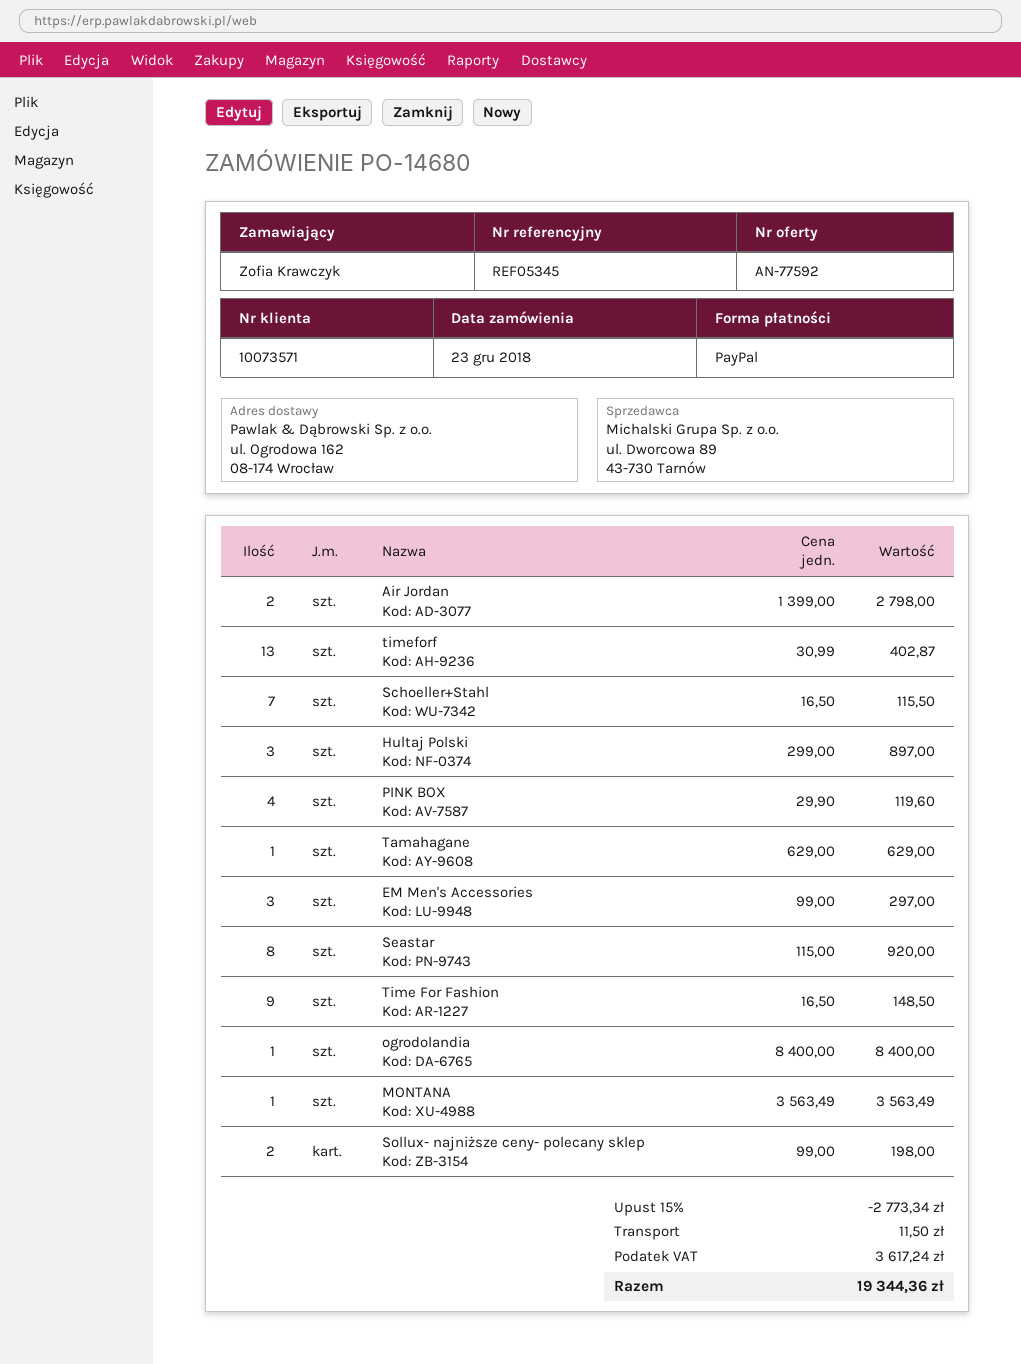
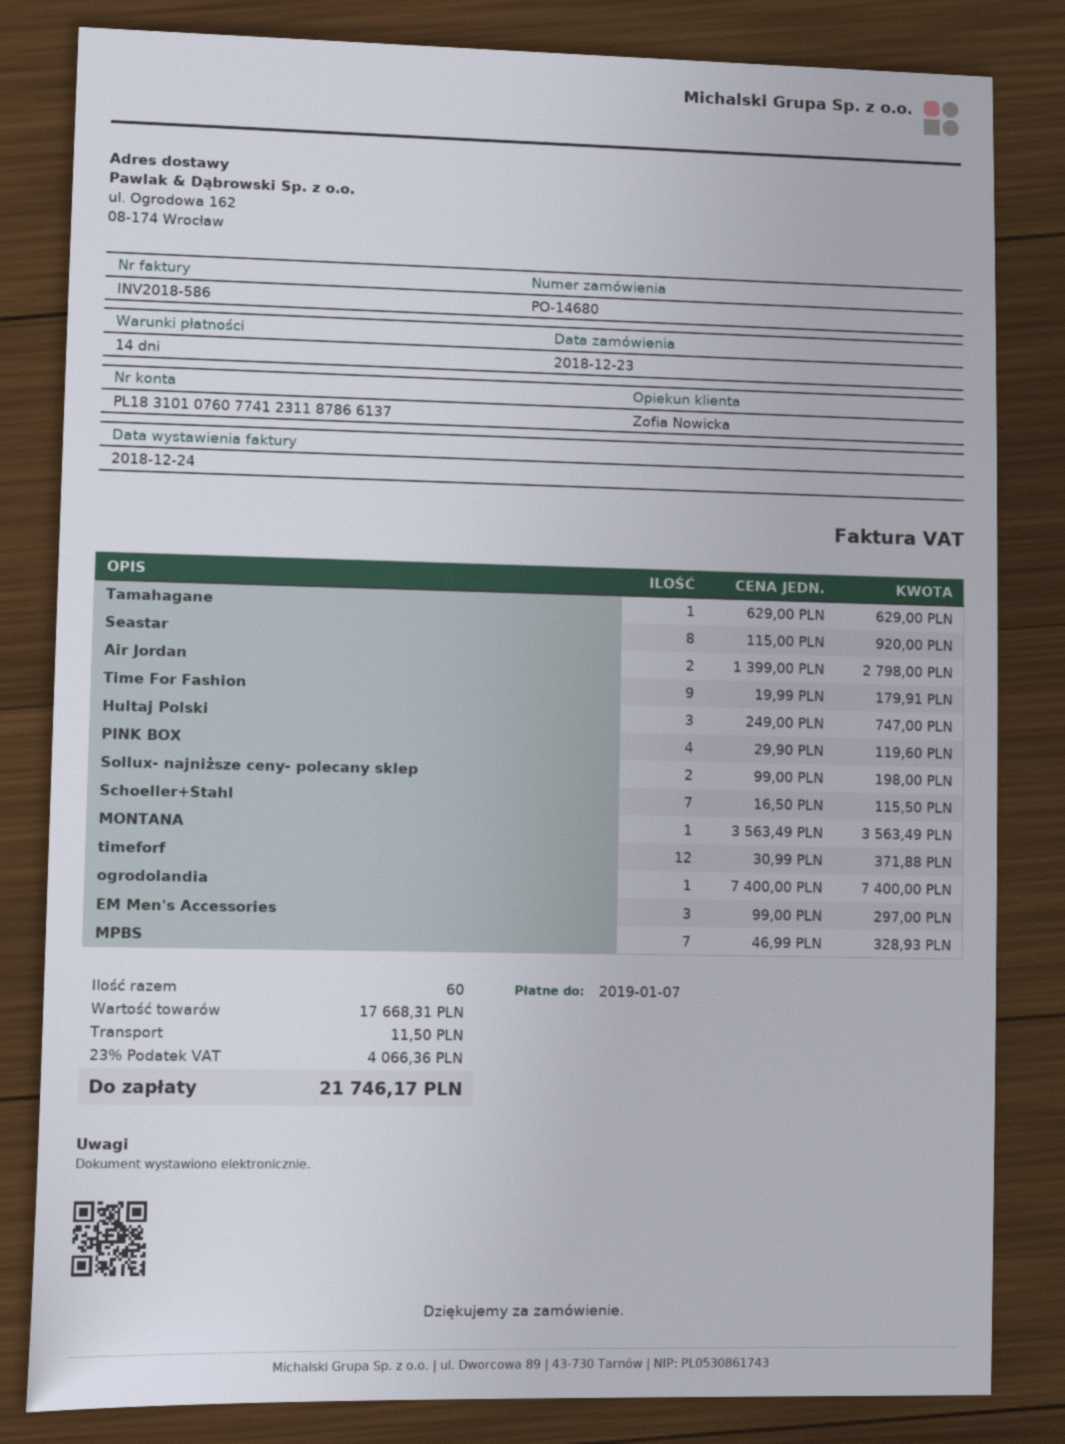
timeforf: 13 x 30.99 = 402.87 -> 12 x 30.99 = 371.88
Hultaj Polski: 3 x 299.00 = 897.00 -> 3 x 249.00 = 747.00
Time For Fashion: 9 x 16.50 = 148.50 -> 9 x 19.99 = 179.91
ogrodolandia: 1 x 8400.00 = 8400.00 -> 1 x 7400.00 = 7400.00
MPBS: none -> 7 x 46.99 = 328.93
discount: 15% = 2773.34 -> none
tax: 3617.24 -> 4066.36
total: 19344.36 -> 21746.17

